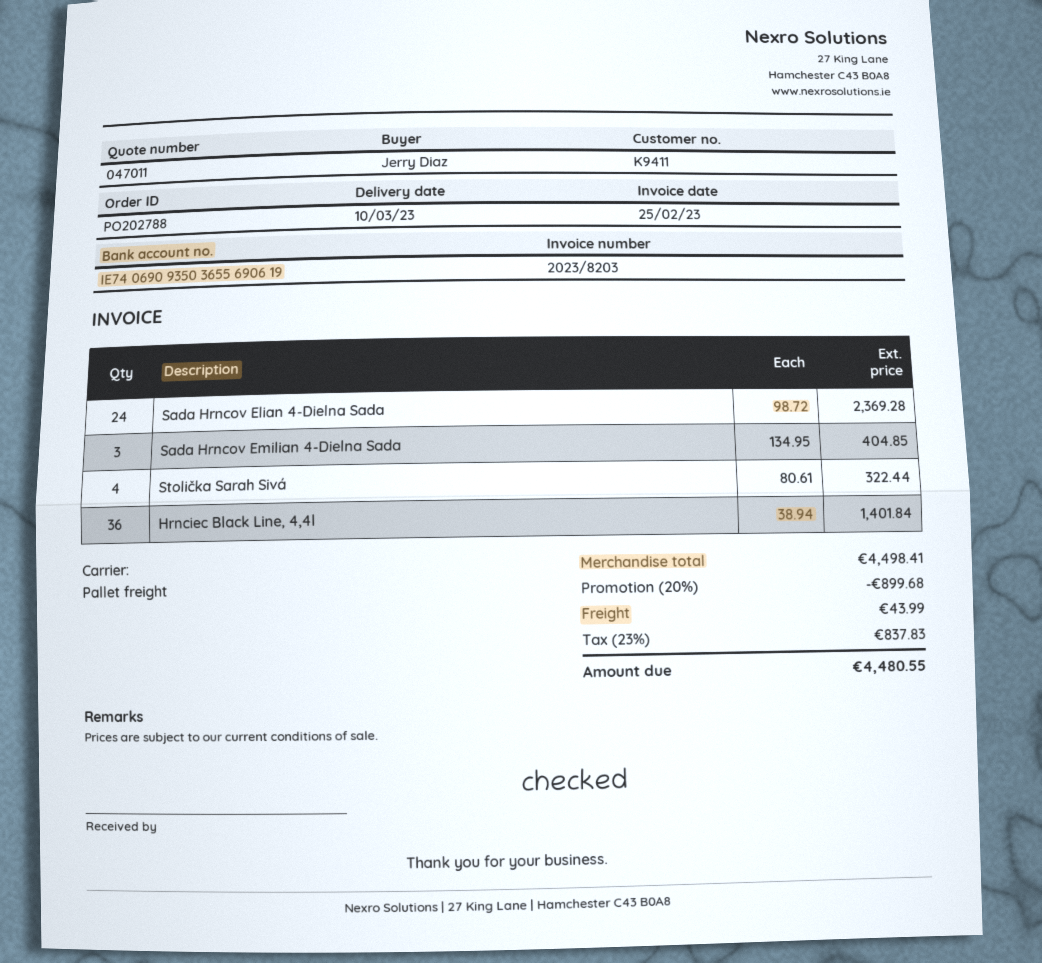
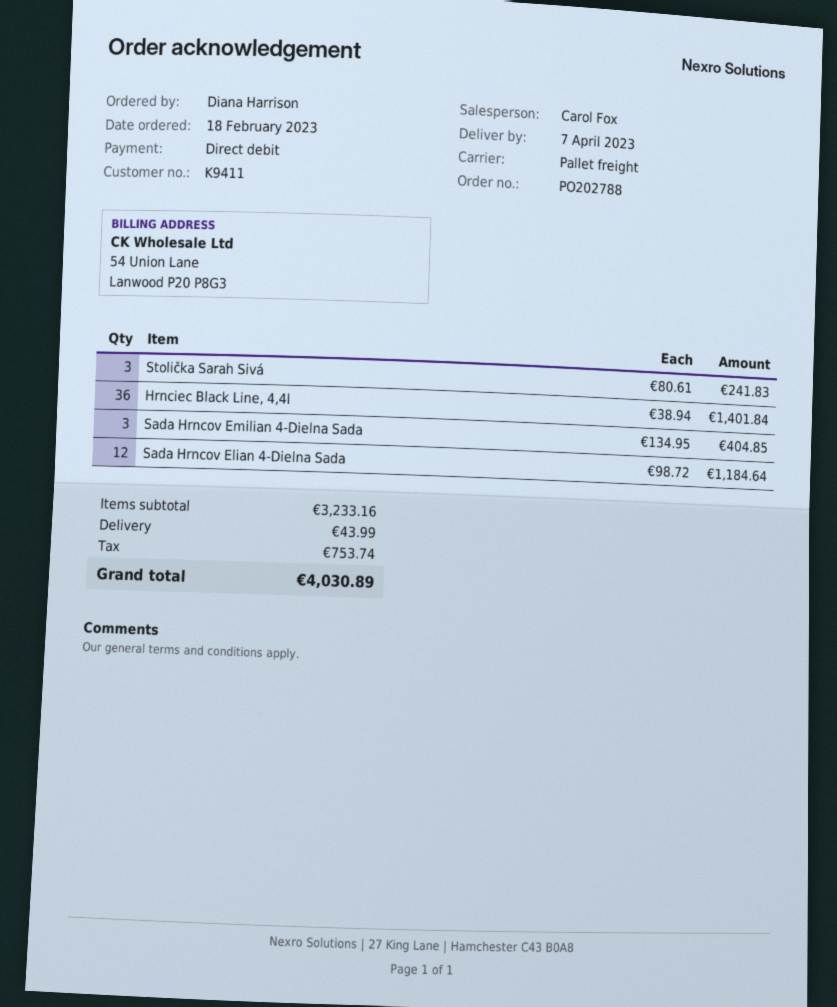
delivery date: 2023-03-10 -> 2023-04-07
ordered by: Jerry Diaz -> Diana Harrison
Sada Hrncov Elian 4-Dielna Sada: 24 x 98.72 = 2369.28 -> 12 x 98.72 = 1184.64
Stolička Sarah Sivá: 4 x 80.61 = 322.44 -> 3 x 80.61 = 241.83
subtotal: 4498.41 -> 3233.16
discount: 20% = 899.68 -> none
tax: 837.83 -> 753.74
total: 4480.55 -> 4030.89

